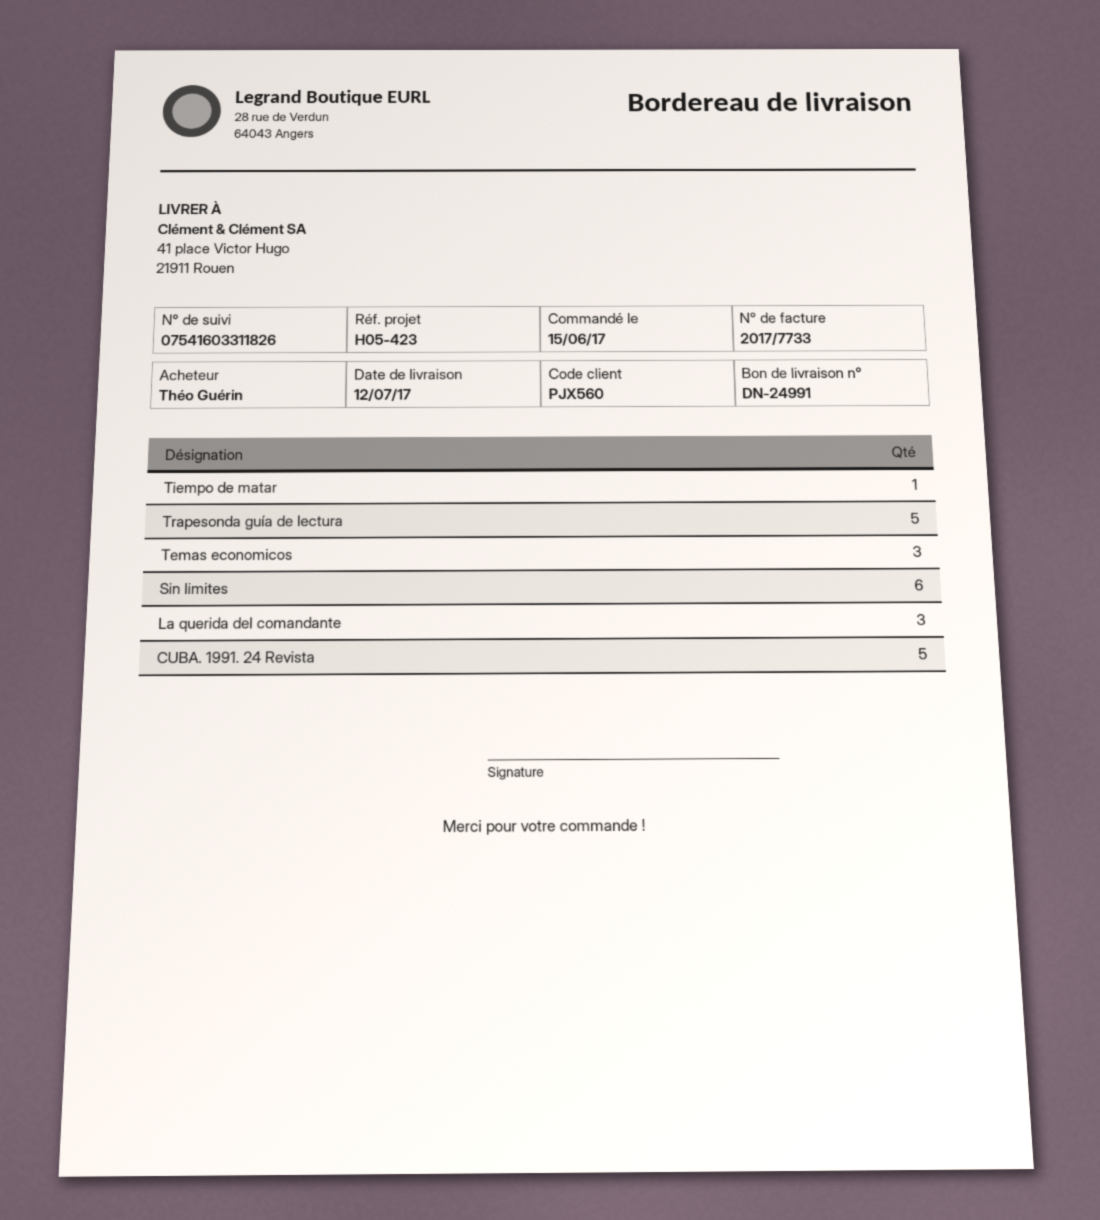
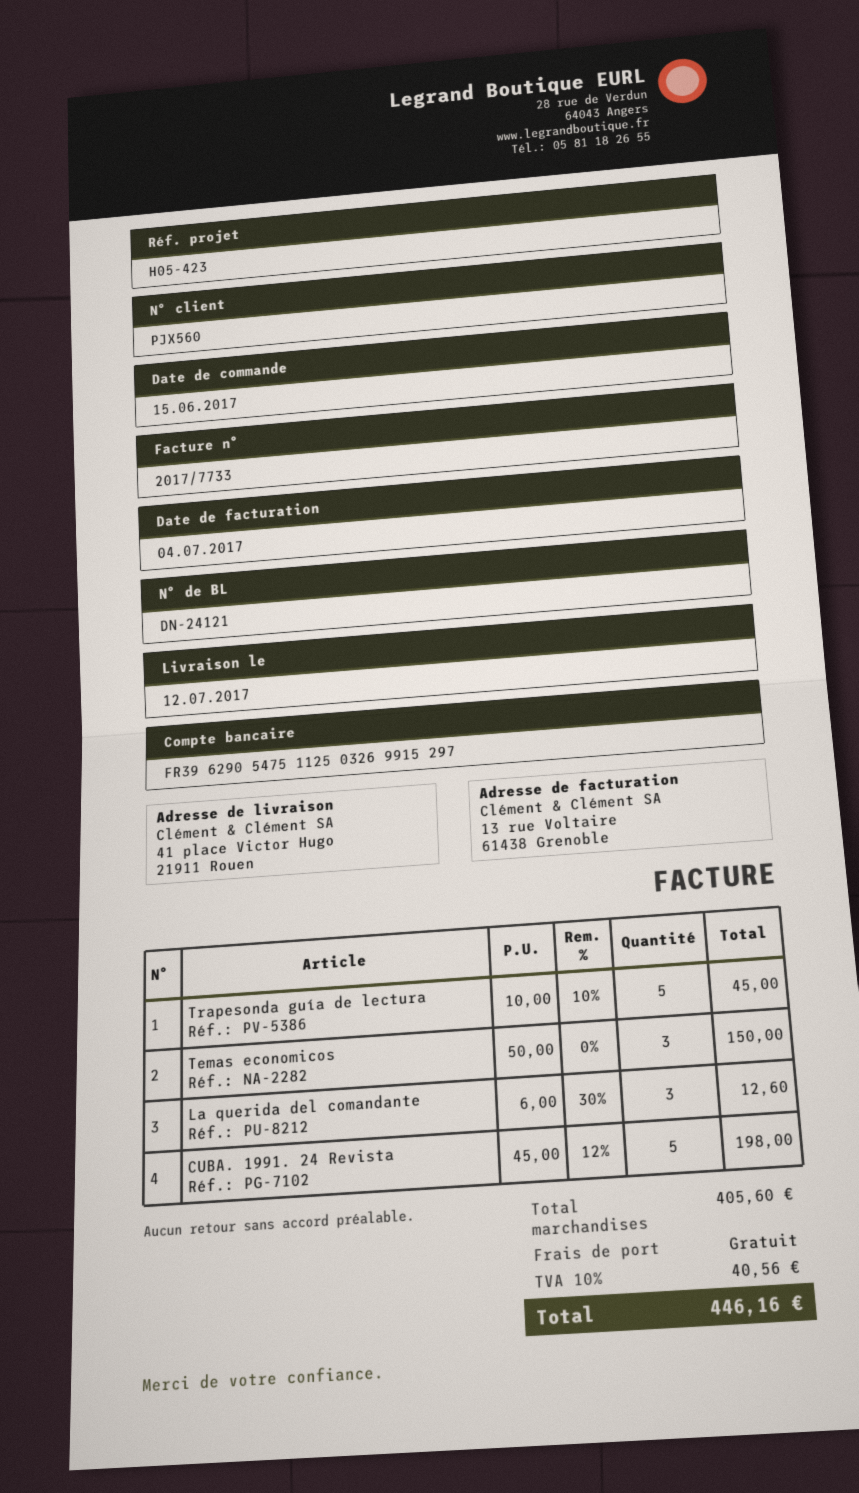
delivery note number: DN-24991 -> DN-24121
Tiempo de matar: 1 -> none
Sin limites: 6 -> none

